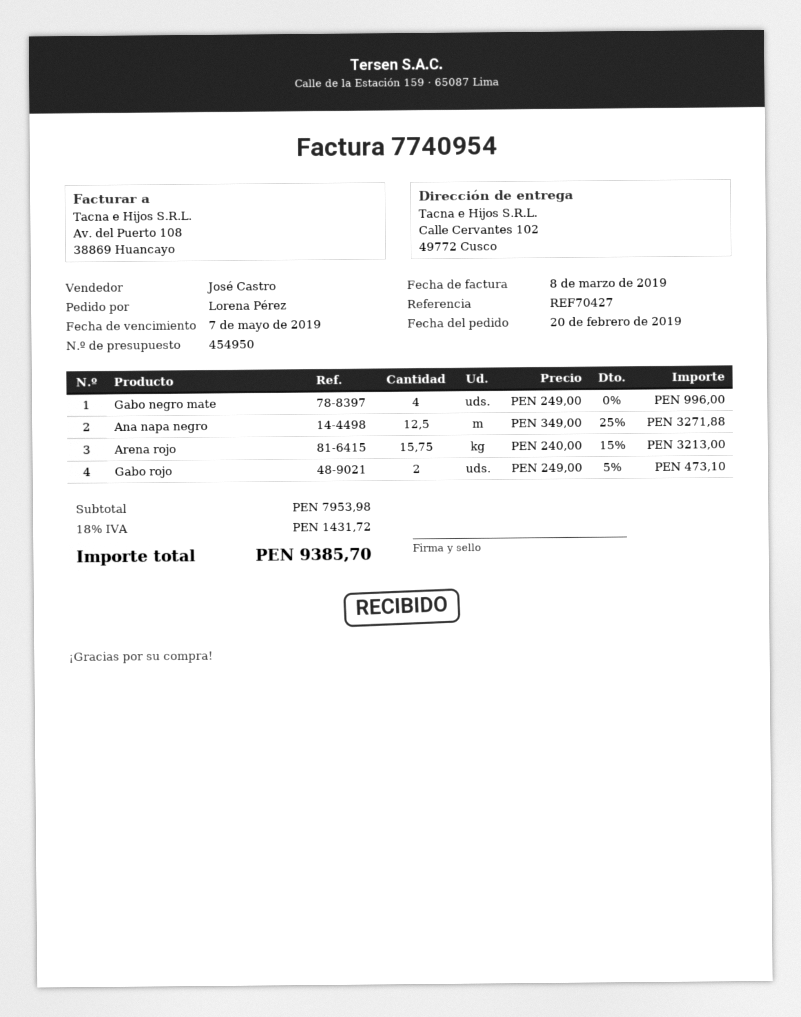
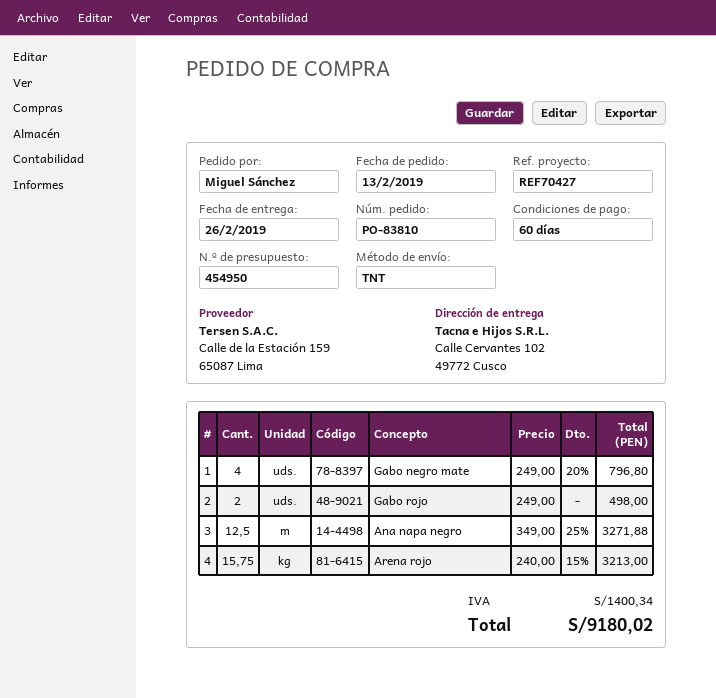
order date: 2019-02-20 -> 2019-02-13
ordered by: Lorena Pérez -> Miguel Sánchez
Gabo negro mate: 4 x 249.00 = 996.00 -> 4 x 249.00 - 20% = 796.80
Gabo rojo: 2 x 249.00 - 5% = 473.10 -> 2 x 249.00 = 498.00
tax: 1431.72 -> 1400.34
total: 9385.70 -> 9180.02

